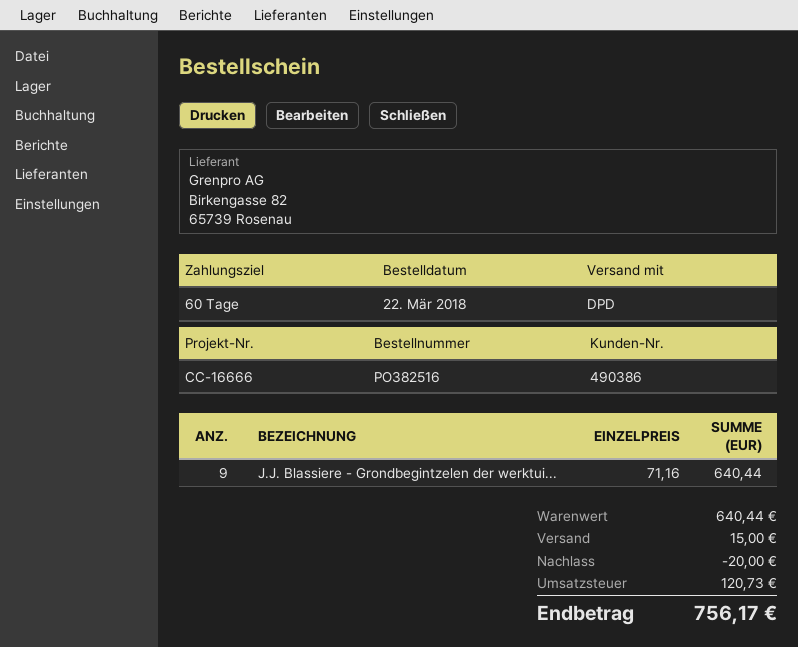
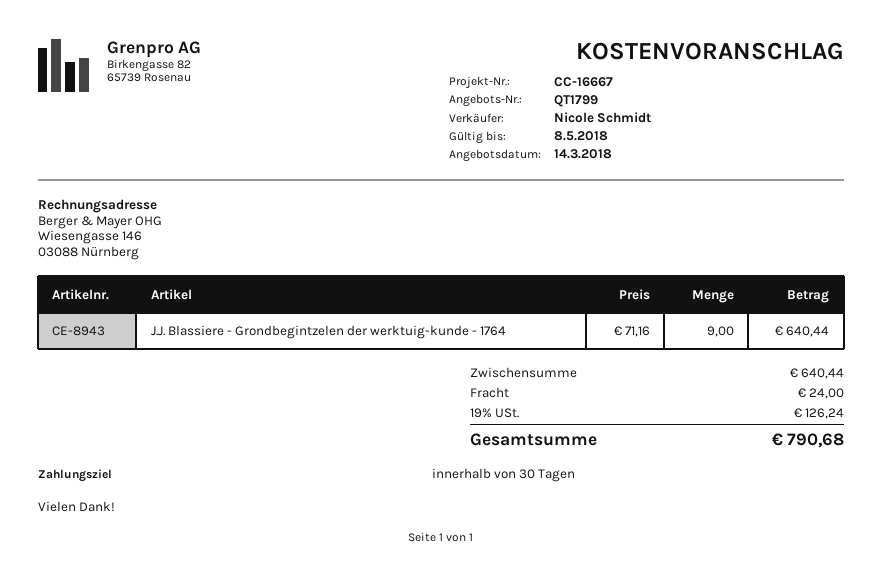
payment terms: 60 days -> 30 days
reference: CC-16666 -> CC-16667
discount: 20.00 -> none
shipping: 15.00 -> 24.00
tax: 120.73 -> 126.24
total: 756.17 -> 790.68

